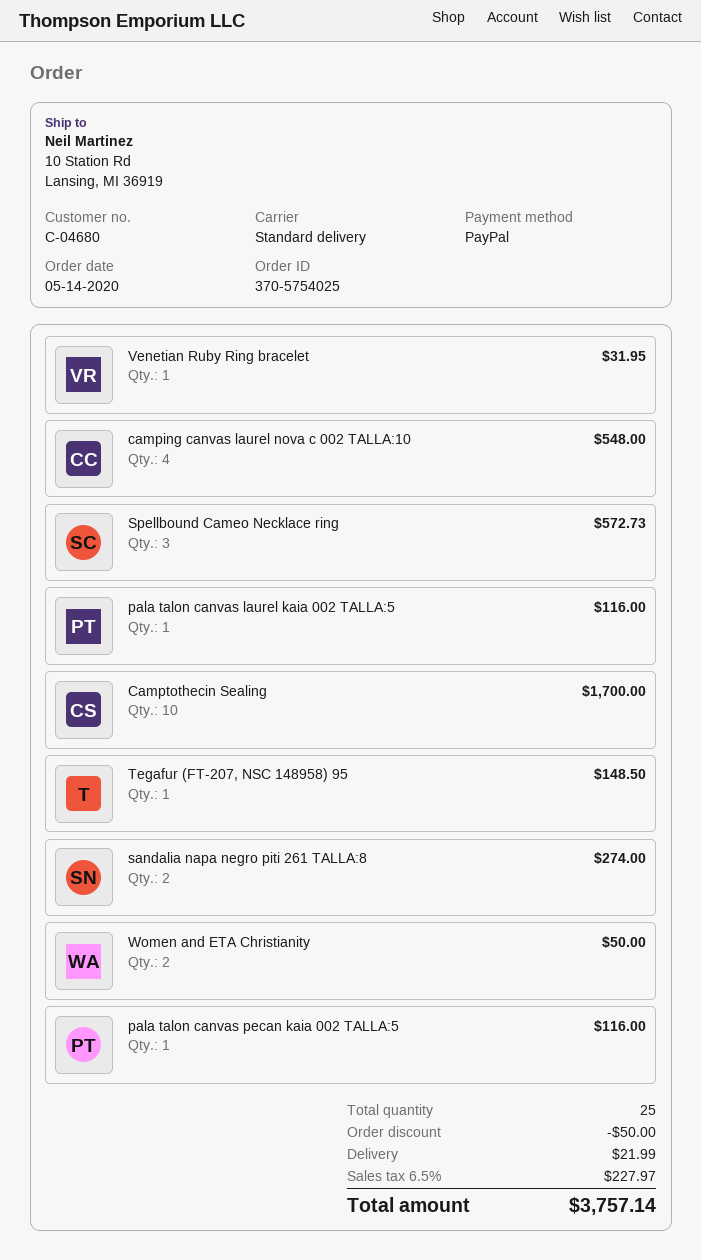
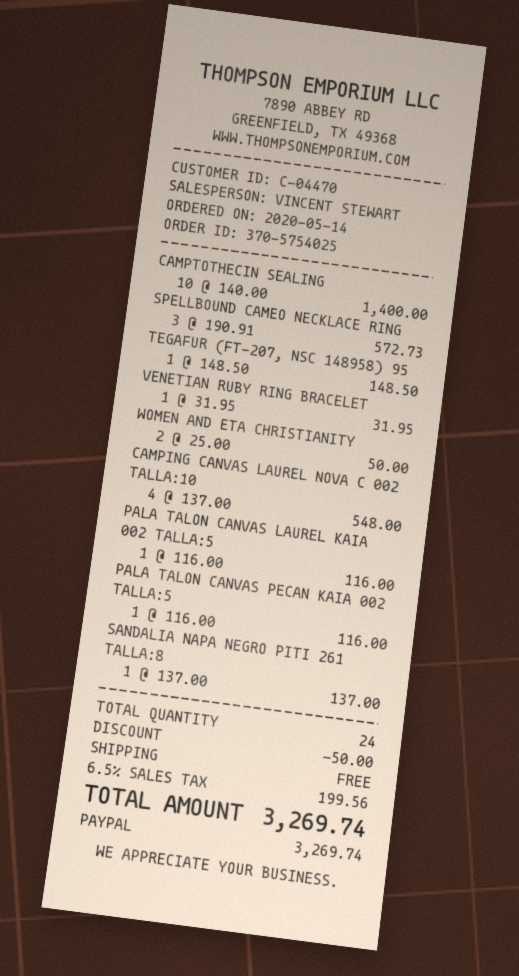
customer number: C-04680 -> C-04470
Camptothecin Sealing: 10 for 1700.00 -> 10 for 1400.00
sandalia napa negro piti 261 TALLA:8: 2 for 274.00 -> 1 for 137.00
total quantity: 25 -> 24
shipping: 21.99 -> 0.00
tax: 6.5% = 227.97 -> 6.5% = 199.56
total: 3757.14 -> 3269.74

